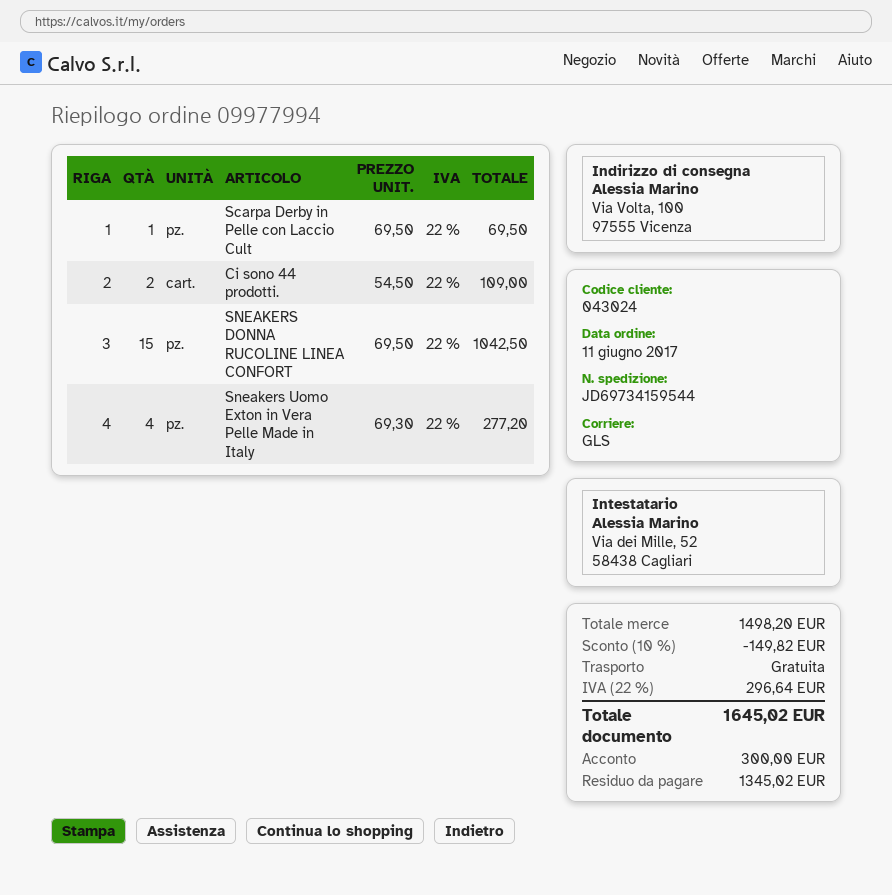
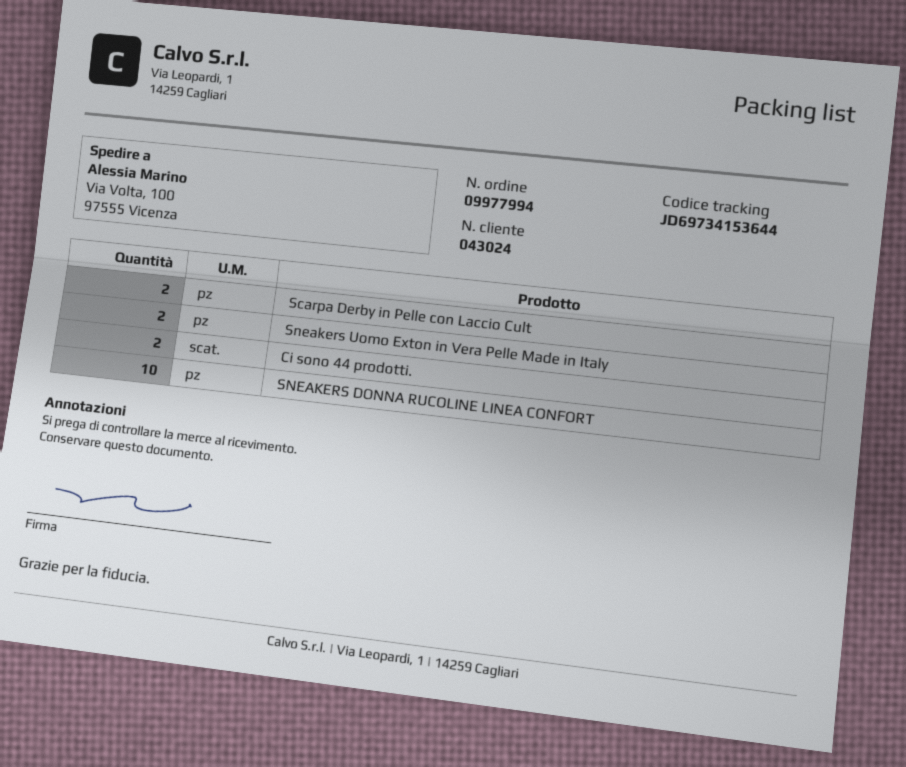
tracking number: JD69734159544 -> JD69734153644
Scarpa Derby in Pelle con Laccio Cult: 1 -> 2
SNEAKERS DONNA RUCOLINE LINEA CONFORT: 15 -> 10
Sneakers Uomo Exton in Vera Pelle Made in Italy: 4 -> 2

